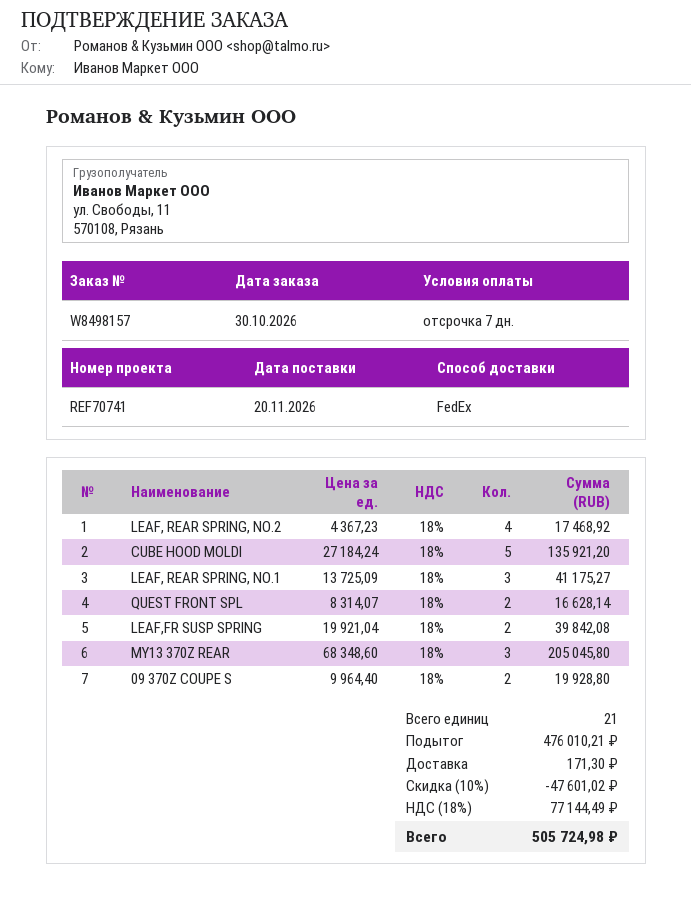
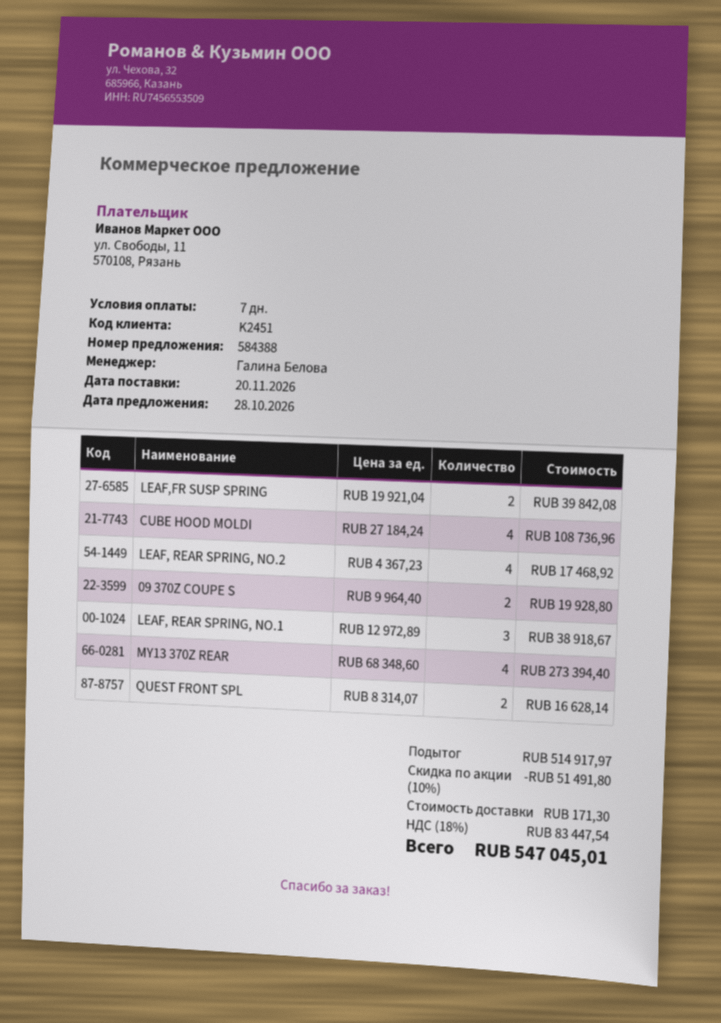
CUBE HOOD MOLDI: 5 x 27184.24 = 135921.20 -> 4 x 27184.24 = 108736.96
LEAF, REAR SPRING, NO.1: 3 x 13725.09 = 41175.27 -> 3 x 12972.89 = 38918.67
MY13 370Z REAR: 3 x 68348.60 = 205045.80 -> 4 x 68348.60 = 273394.40
subtotal: 476010.21 -> 514917.97
discount: 10% = 47601.02 -> 10% = 51491.80
tax: 18% = 77144.49 -> 18% = 83447.54
total: 505724.98 -> 547045.01

